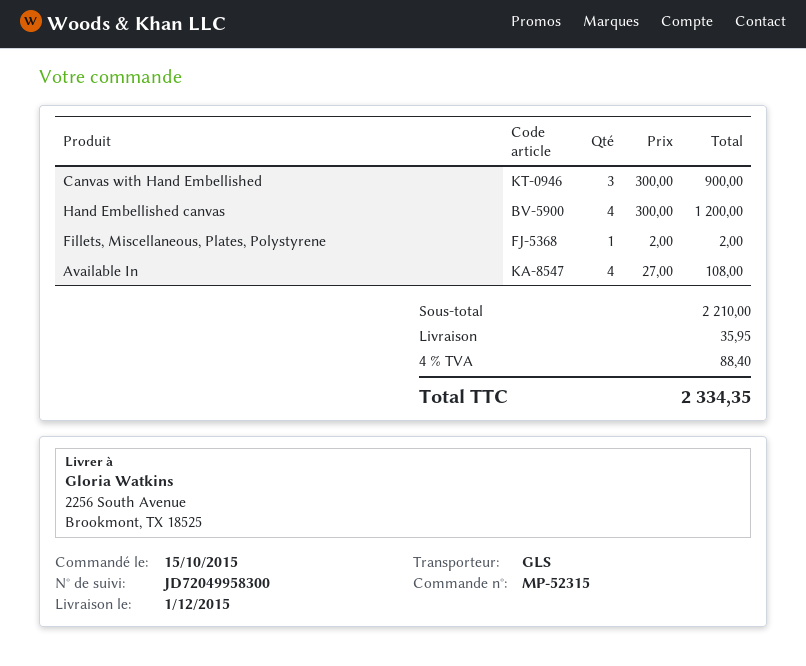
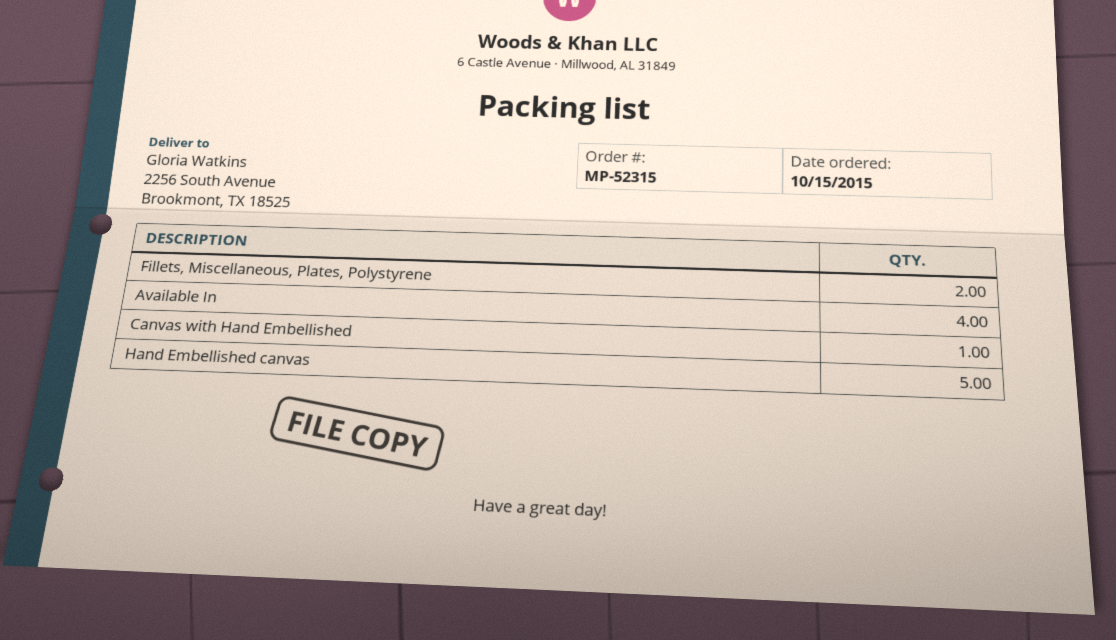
Canvas with Hand Embellished: 3 -> 1
Hand Embellished canvas: 4 -> 5
Fillets, Miscellaneous, Plates, Polystyrene: 1 -> 2

